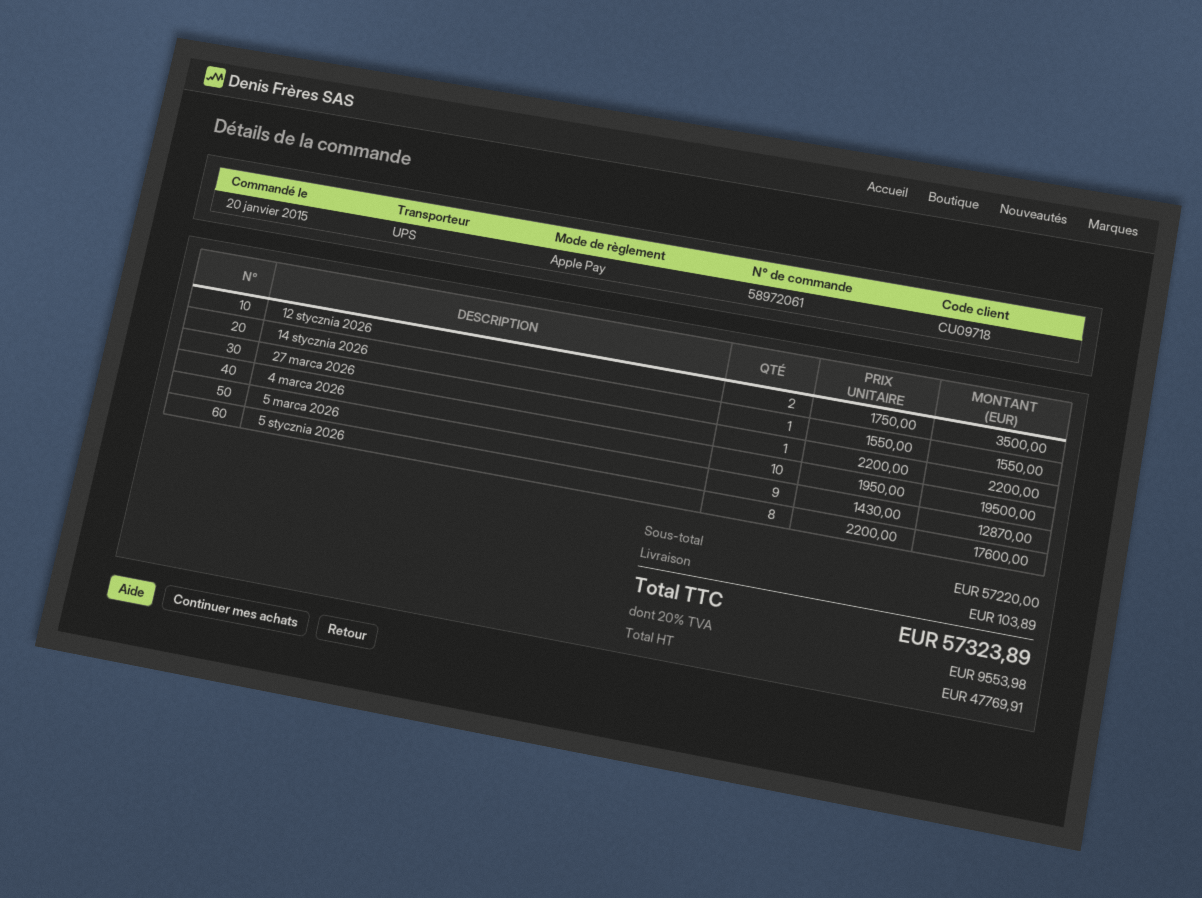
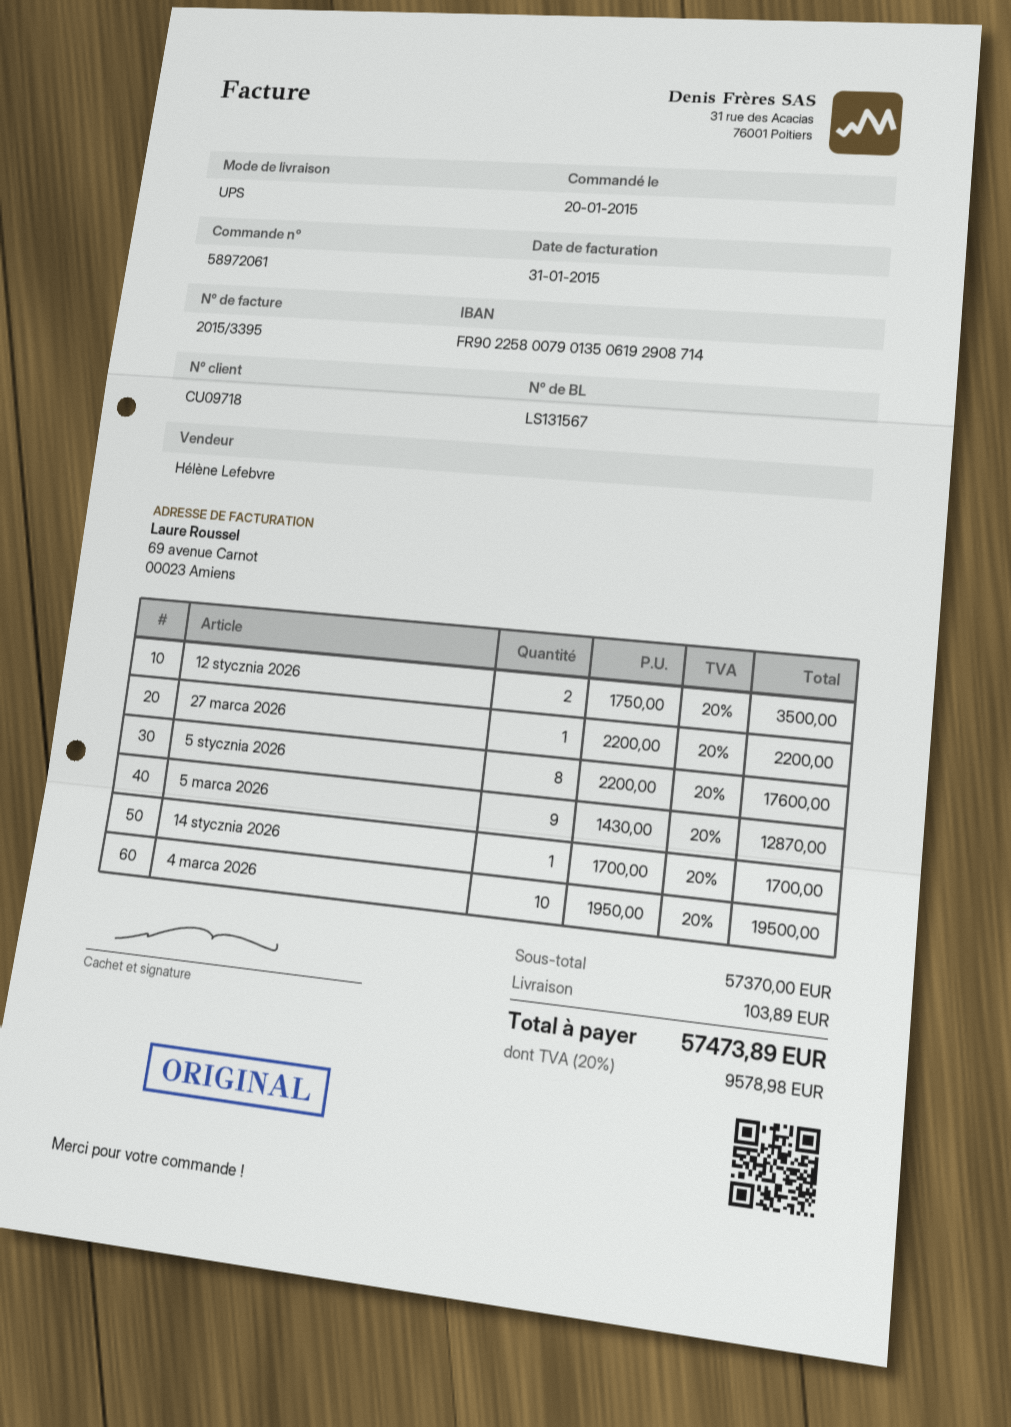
14 stycznia 2026: 1 x 1550.00 = 1550.00 -> 1 x 1700.00 = 1700.00
subtotal: 57220.00 -> 57370.00
tax: 20% = 9553.98 -> 20% = 9578.98
total: 57323.89 -> 57473.89

